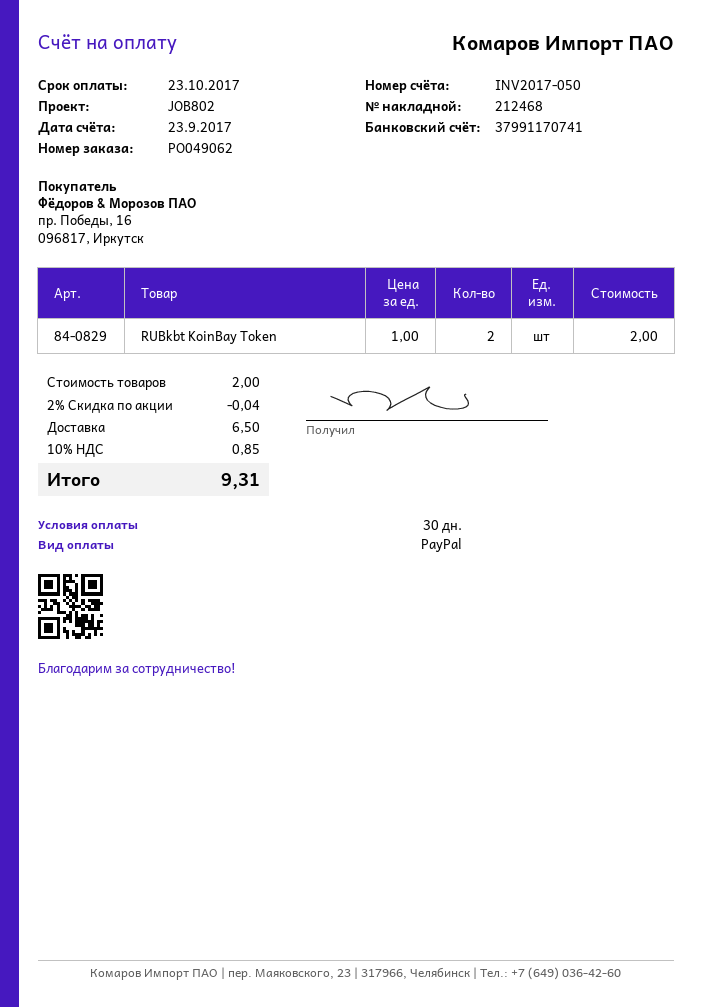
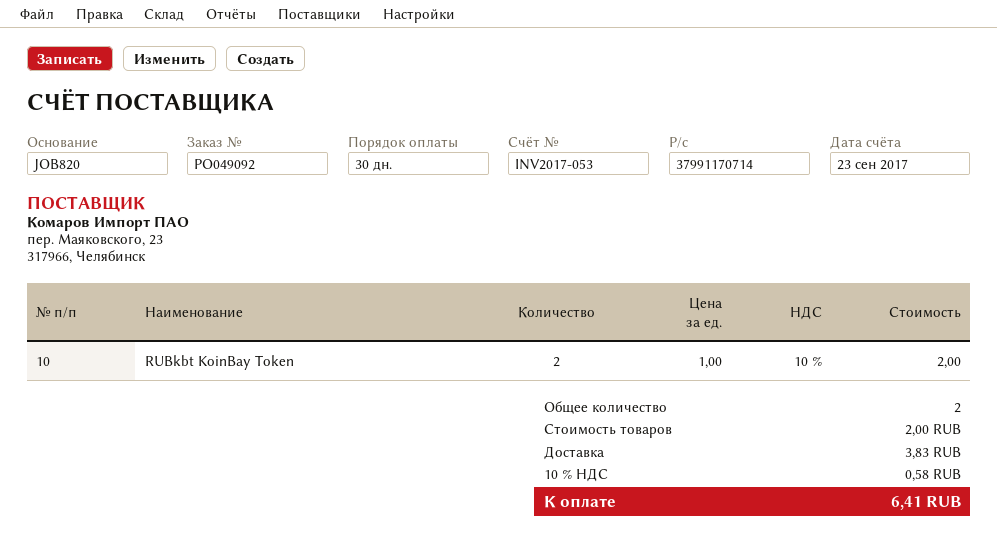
order number: PO049062 -> PO049092
invoice number: INV2017-050 -> INV2017-053
reference: JOB802 -> JOB820
bank account: 37991170741 -> 37991170714
discount: 2% = 0.04 -> none
shipping: 6.50 -> 3.83
tax: 10% = 0.85 -> 10% = 0.58
total: 9.31 -> 6.41

